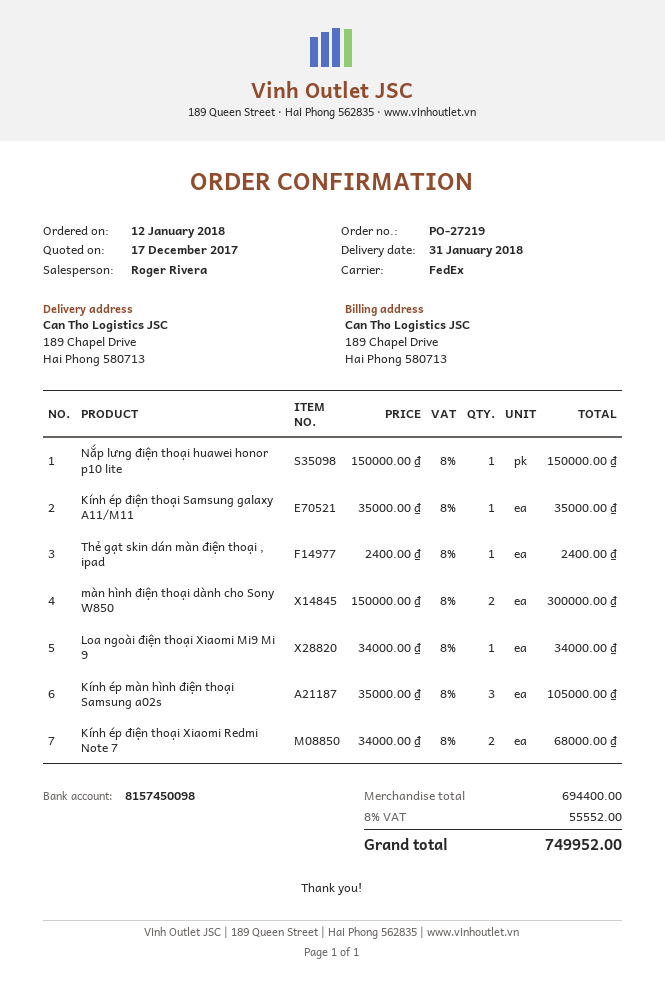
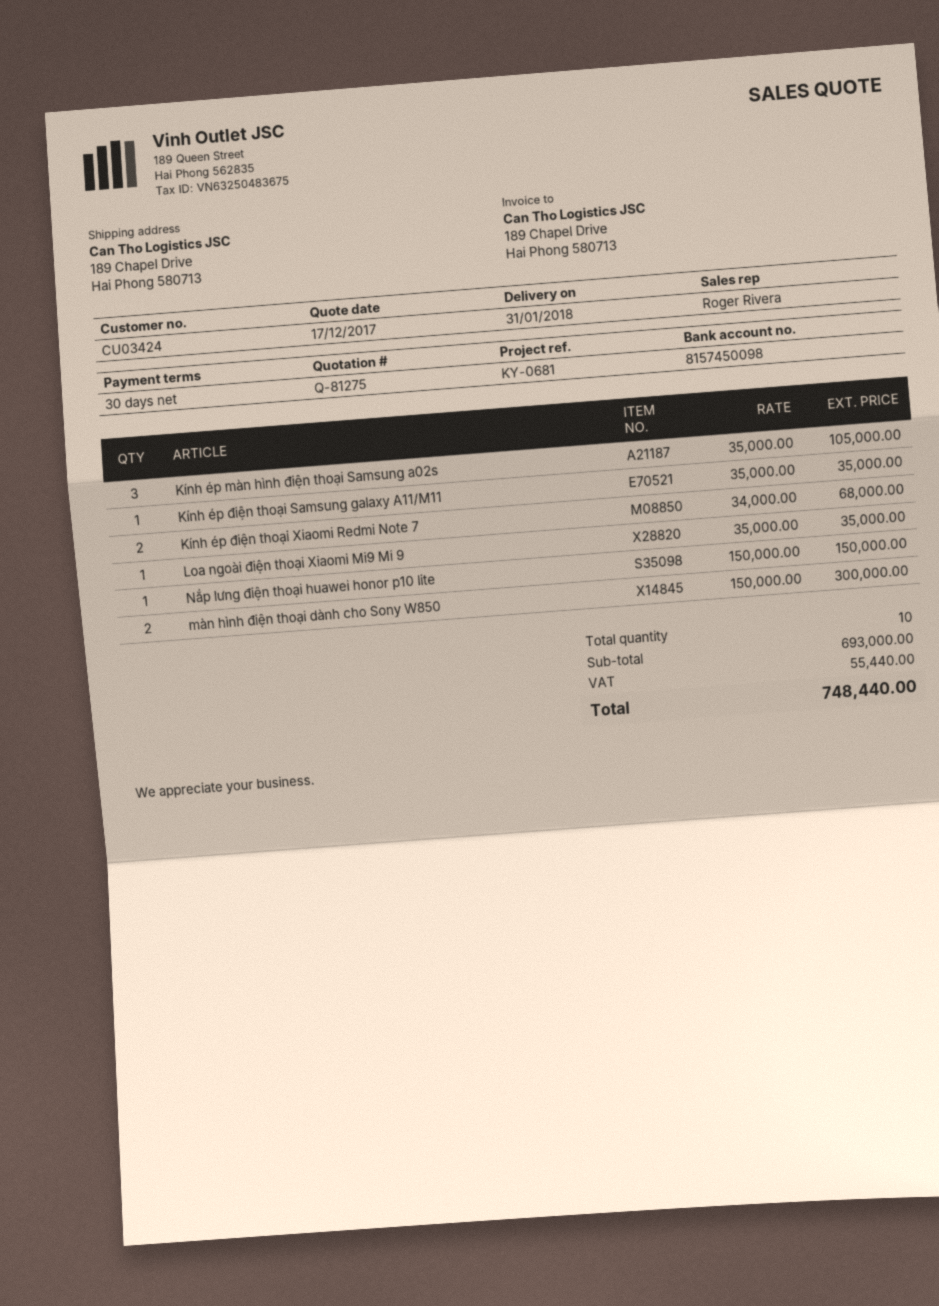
Thẻ gạt skin dán màn điện thoại , ipad: 1 x 2400.00 = 2400.00 -> none
Loa ngoài điện thoại Xiaomi Mi9 Mi 9: 1 x 34000.00 = 34000.00 -> 1 x 35000.00 = 35000.00
subtotal: 694400.00 -> 693000.00
tax: 55552.00 -> 55440.00
total: 749952.00 -> 748440.00

